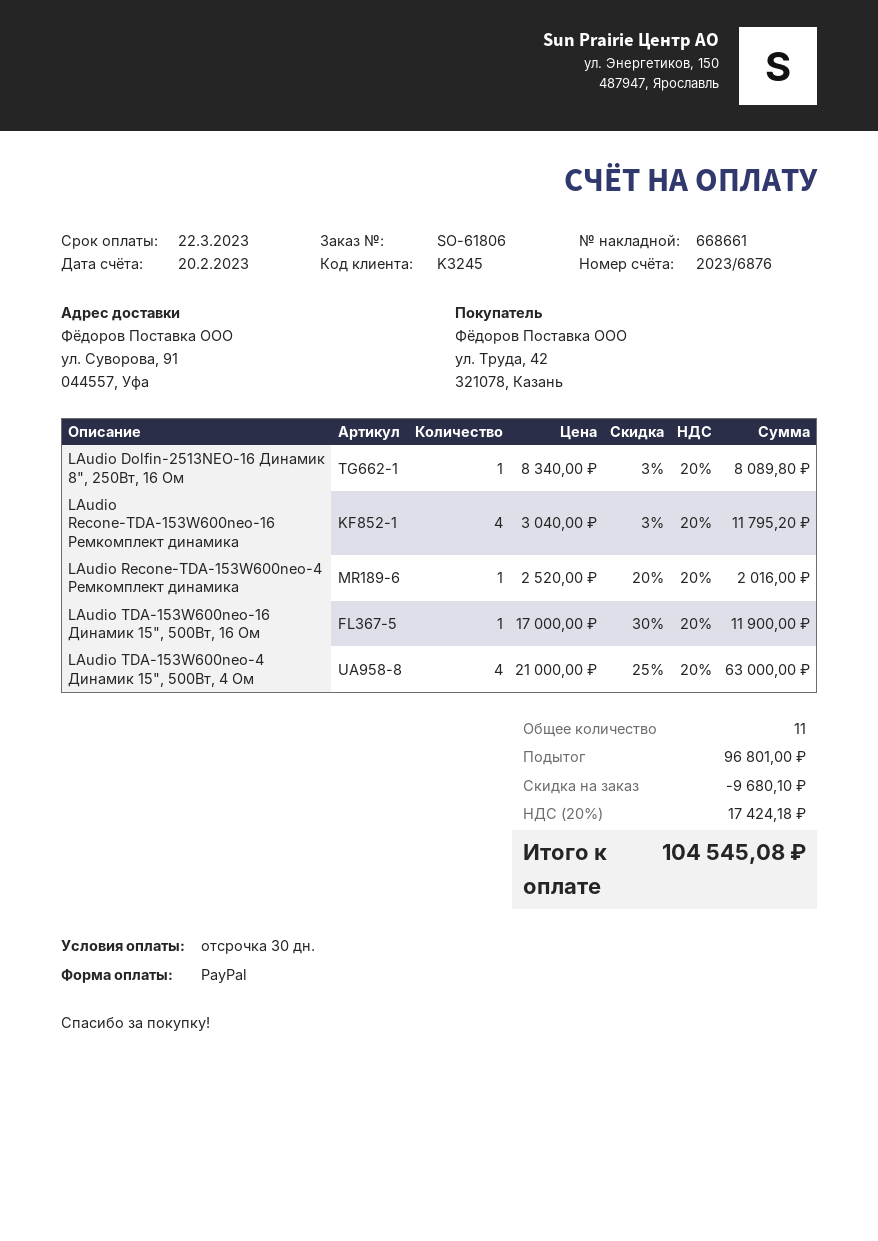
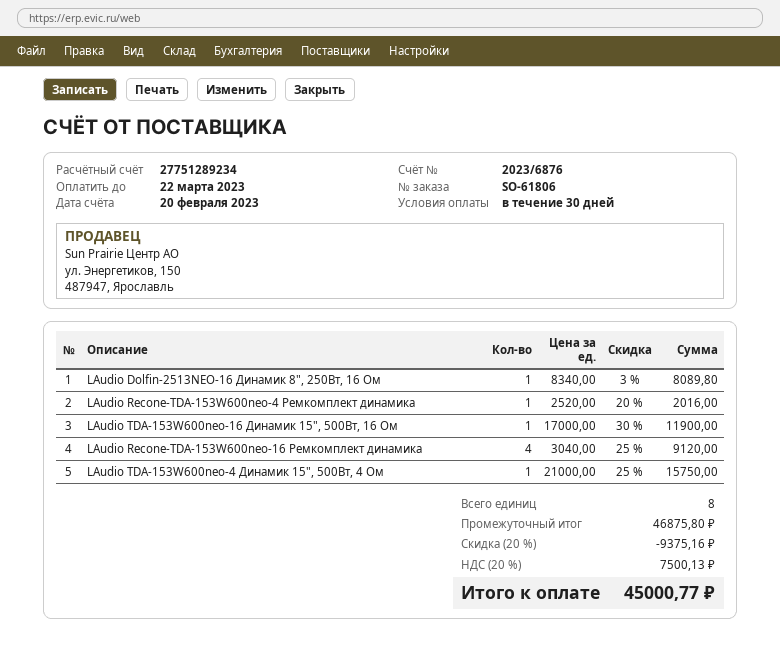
LAudio Recone-TDA-153W600neo-16 Ремкомплект динамика: 4 x 3040.00 - 3% = 11795.20 -> 4 x 3040.00 - 25% = 9120.00
LAudio TDA-153W600neo-4 Динамик 15", 500Вт, 4 Ом: 4 x 21000.00 - 25% = 63000.00 -> 1 x 21000.00 - 25% = 15750.00
total quantity: 11 -> 8
subtotal: 96801.00 -> 46875.80
discount: 9680.10 -> 9375.16
tax: 20% = 17424.18 -> 20% = 7500.13
total: 104545.08 -> 45000.77

